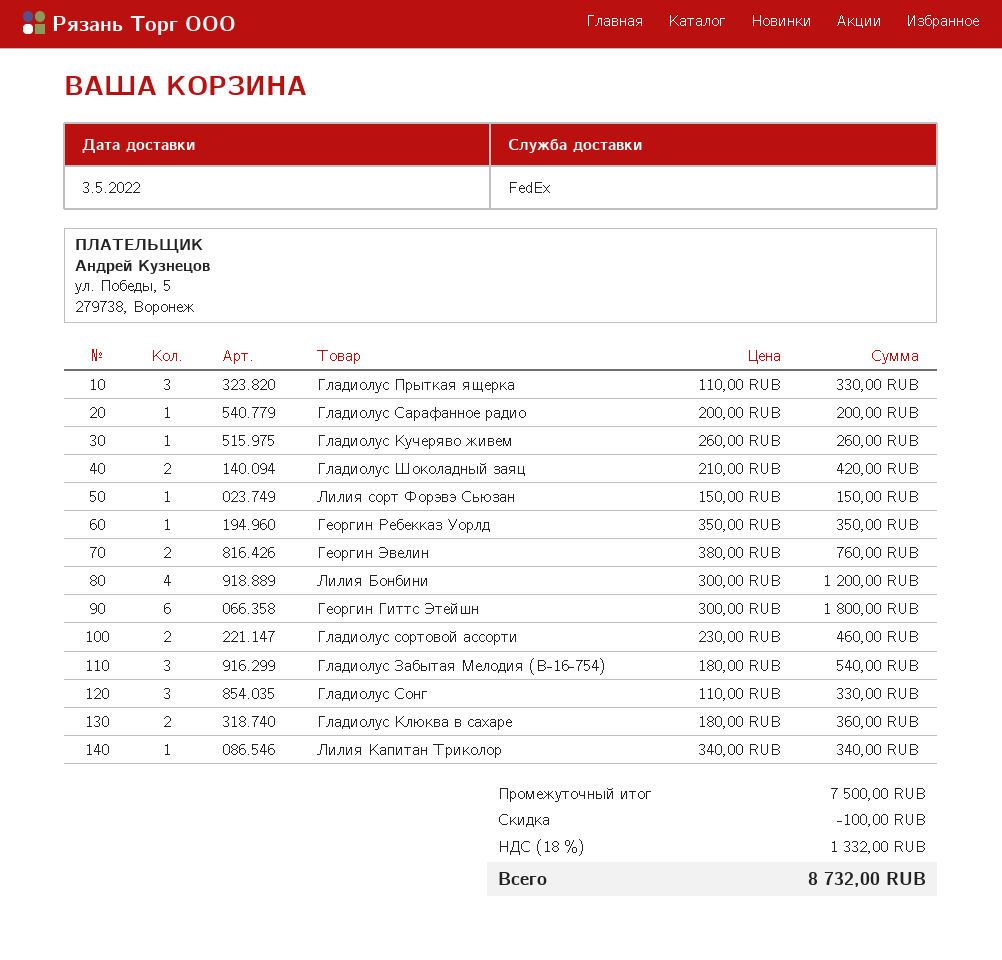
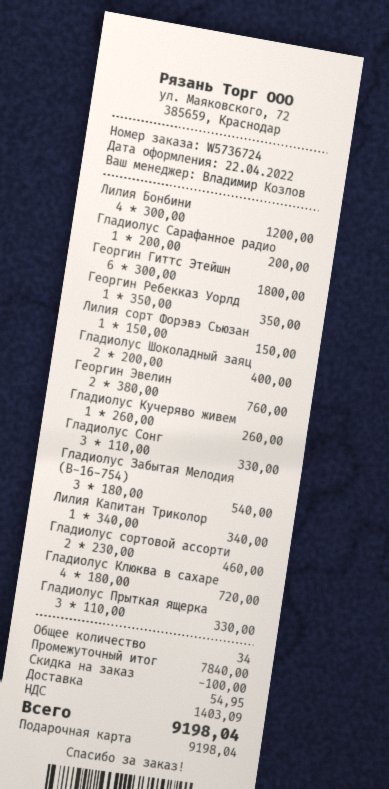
Гладиолус Шоколадный заяц: 2 x 210.00 = 420.00 -> 2 x 200.00 = 400.00
Гладиолус Клюква в сахаре: 2 x 180.00 = 360.00 -> 4 x 180.00 = 720.00
subtotal: 7500.00 -> 7840.00
shipping: none -> 54.95
tax: 1332.00 -> 1403.09
total: 8732.00 -> 9198.04

